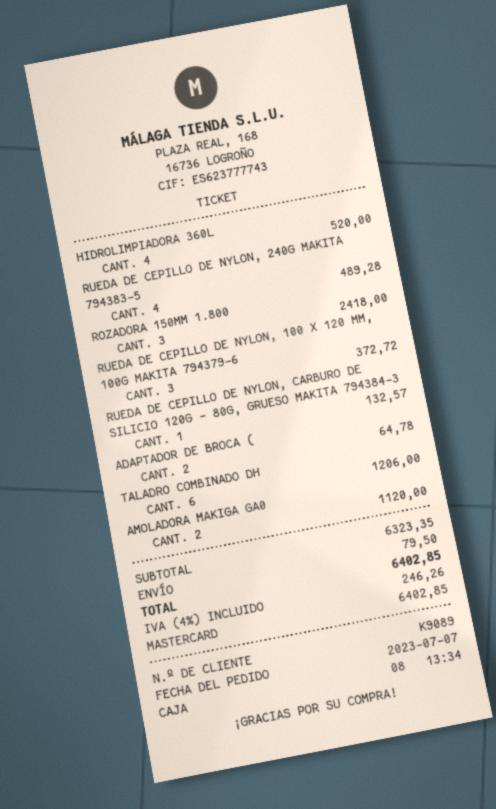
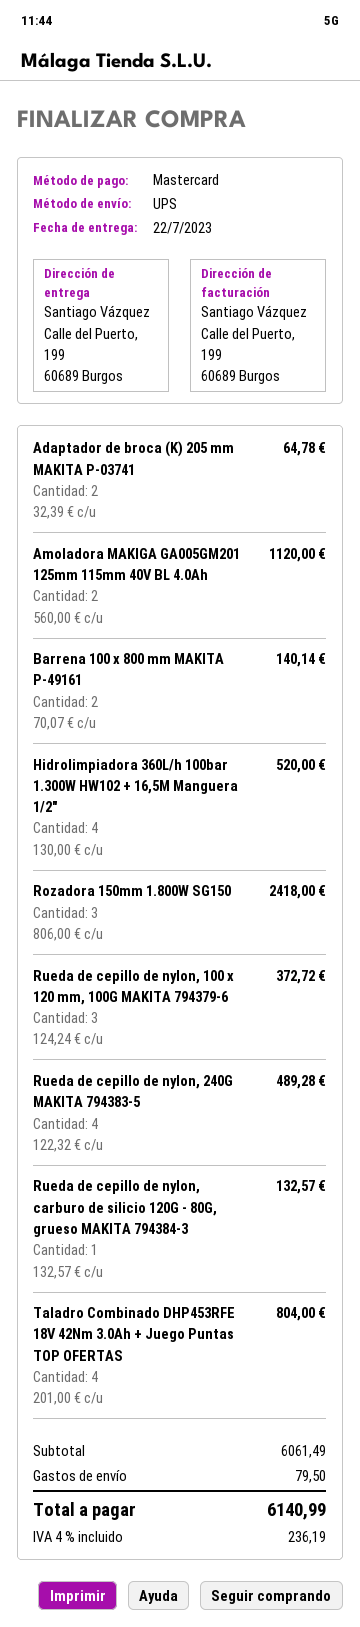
TALADRO COMBINADO DH: 6 for 1206.00 -> 4 for 804.00
Barrena 100 x 800 mm MAKITA P-49161: none -> 2 for 140.14
subtotal: 6323.35 -> 6061.49
tax: 4% = 246.26 -> 4% = 236.19
total: 6402.85 -> 6140.99

